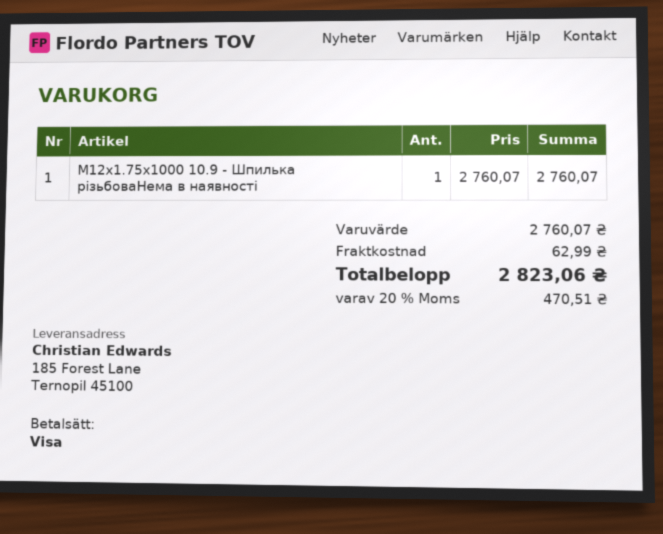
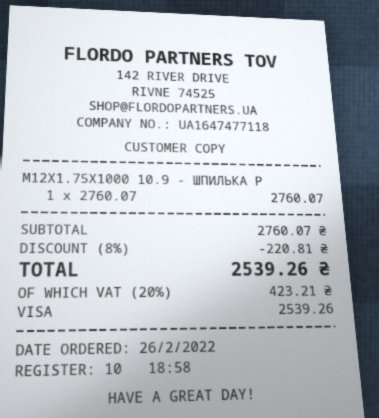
discount: none -> 8% = 220.81
shipping: 62.99 -> none
tax: 20% = 470.51 -> 20% = 423.21
total: 2823.06 -> 2539.26

